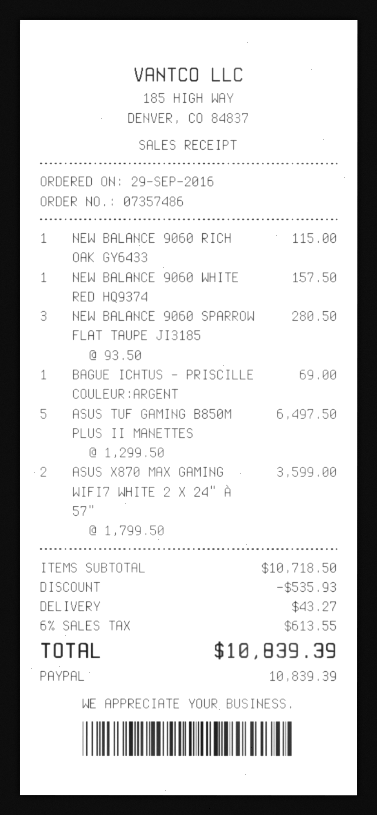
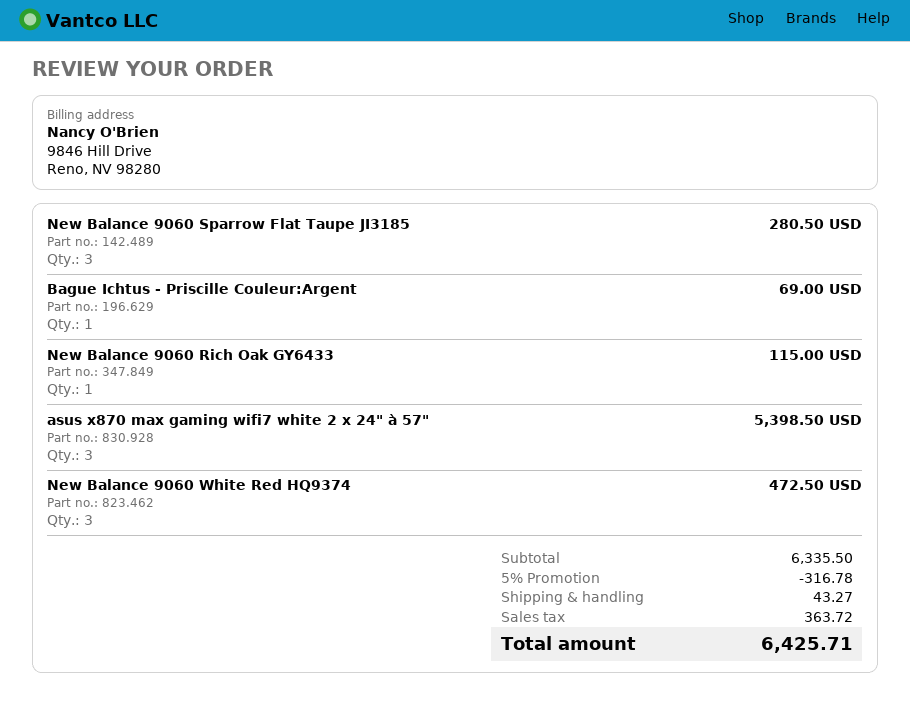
NEW BALANCE 9060 WHITE RED HQ9374: 1 for 157.50 -> 3 for 472.50
ASUS TUF GAMING B850M PLUS II MANETTES: 5 for 6497.50 -> none
ASUS X870 MAX GAMING WIFI7 WHITE 2 X 24" À 57": 2 for 3599.00 -> 3 for 5398.50
subtotal: 10718.50 -> 6335.50
discount: 535.93 -> 316.78
tax: 613.55 -> 363.72
total: 10839.39 -> 6425.71

